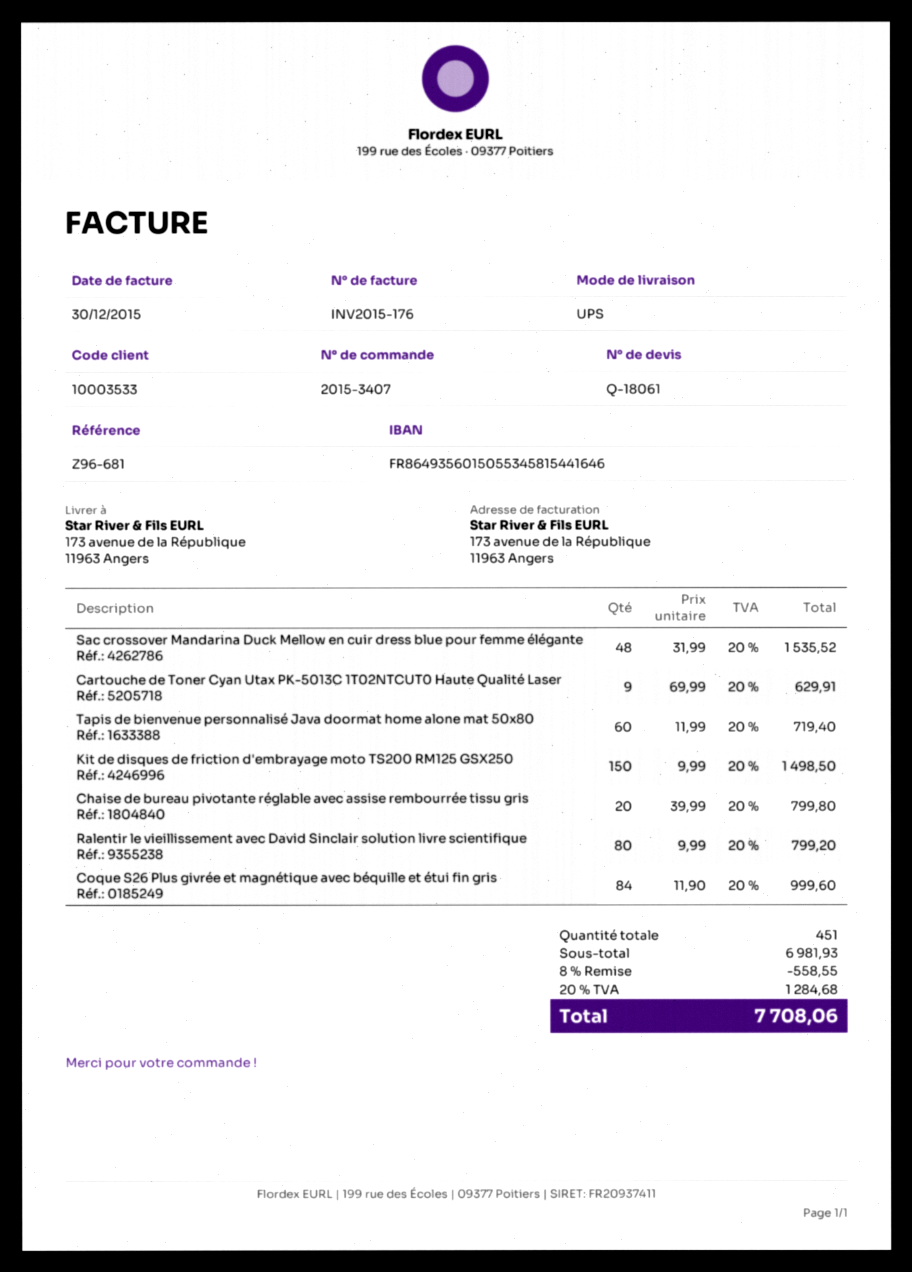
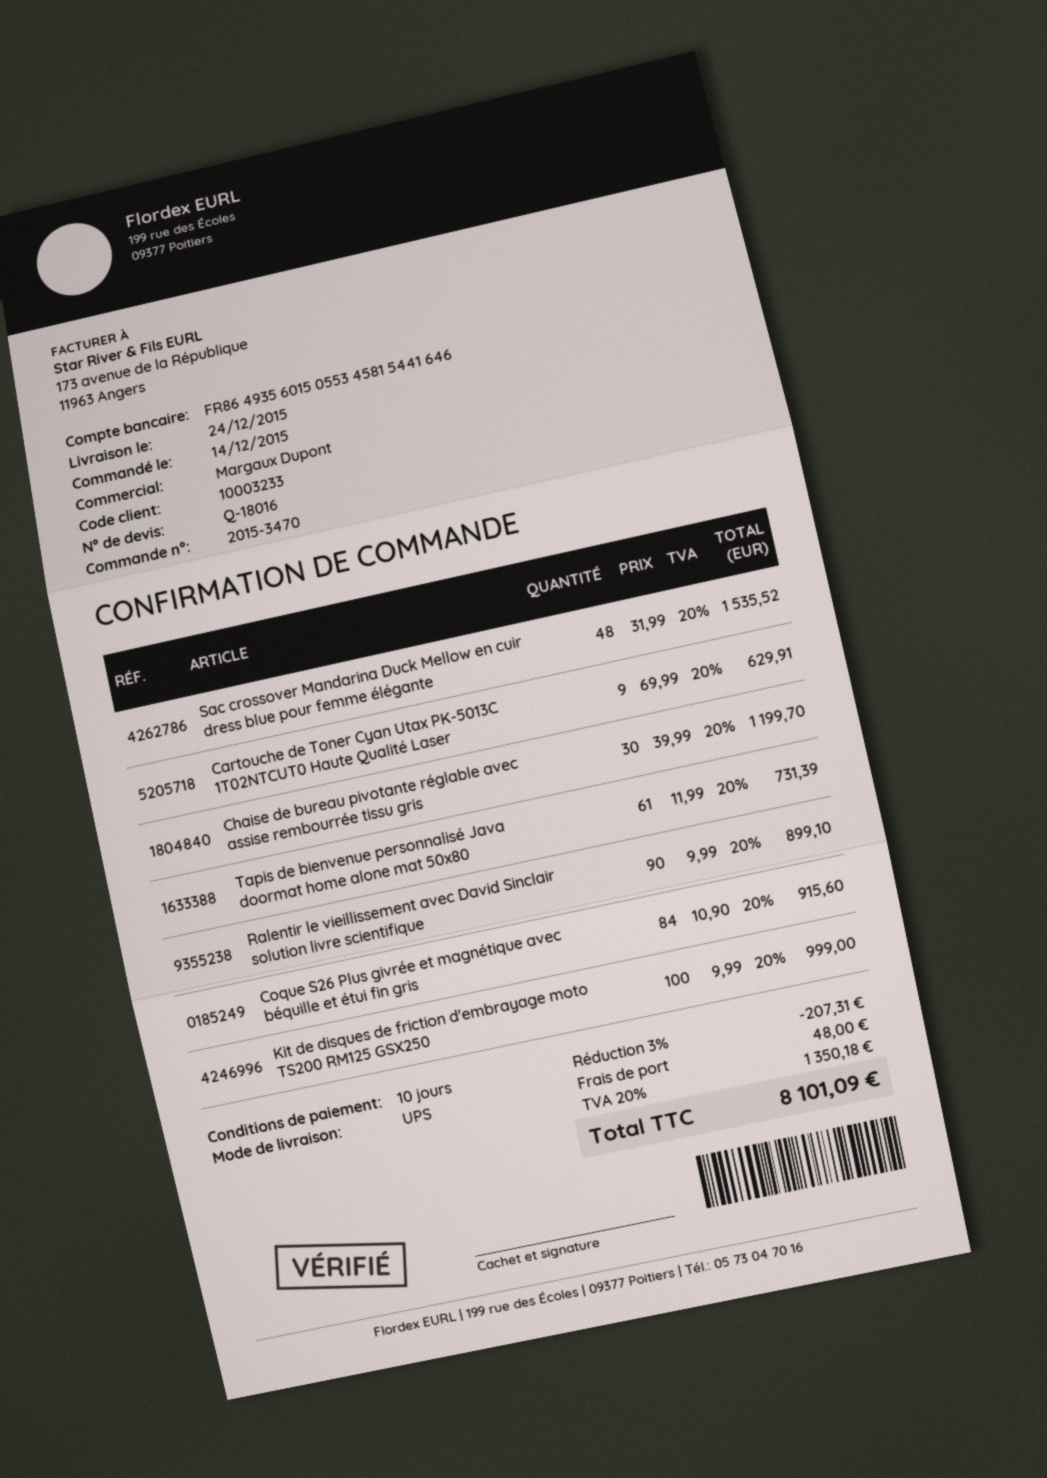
quote number: Q-18061 -> Q-18016
order number: 2015-3407 -> 2015-3470
customer number: 10003533 -> 10003233
Tapis de bienvenue personnalisé Java doormat home alone mat 50x80: 60 x 11.99 = 719.40 -> 61 x 11.99 = 731.39
Kit de disques de friction d'embrayage moto TS200 RM125 GSX250: 150 x 9.99 = 1498.50 -> 100 x 9.99 = 999.00
Chaise de bureau pivotante réglable avec assise rembourrée tissu gris: 20 x 39.99 = 799.80 -> 30 x 39.99 = 1199.70
Ralentir le vieillissement avec David Sinclair solution livre scientifique: 80 x 9.99 = 799.20 -> 90 x 9.99 = 899.10
Coque S26 Plus givrée et magnétique avec béquille et étui fin gris: 84 x 11.90 = 999.60 -> 84 x 10.90 = 915.60
discount: 8% = 558.55 -> 3% = 207.31
shipping: none -> 48.00
tax: 20% = 1284.68 -> 20% = 1350.18
total: 7708.06 -> 8101.09

